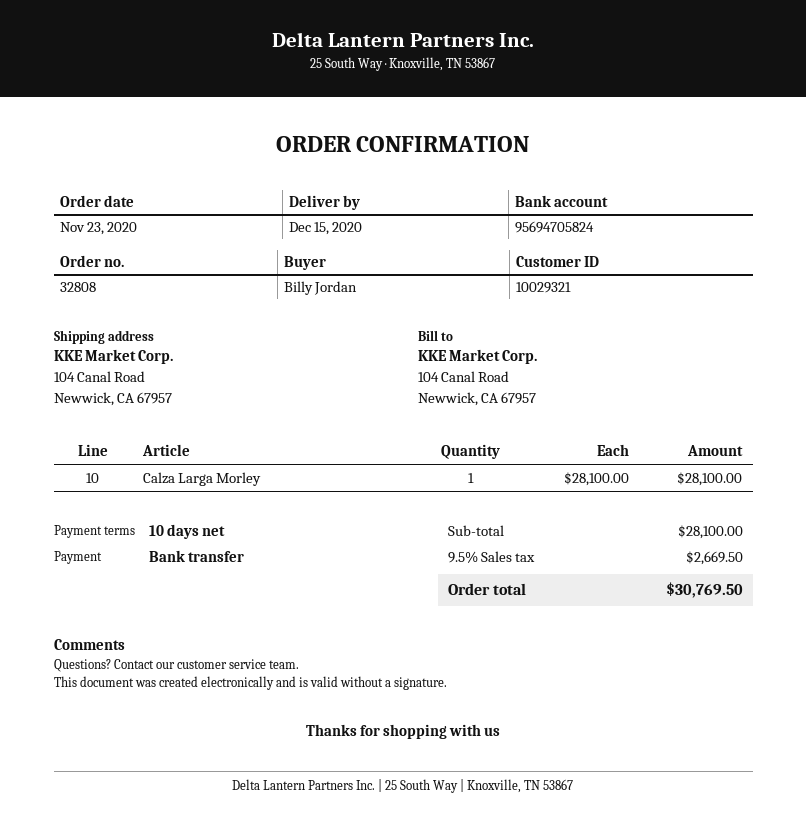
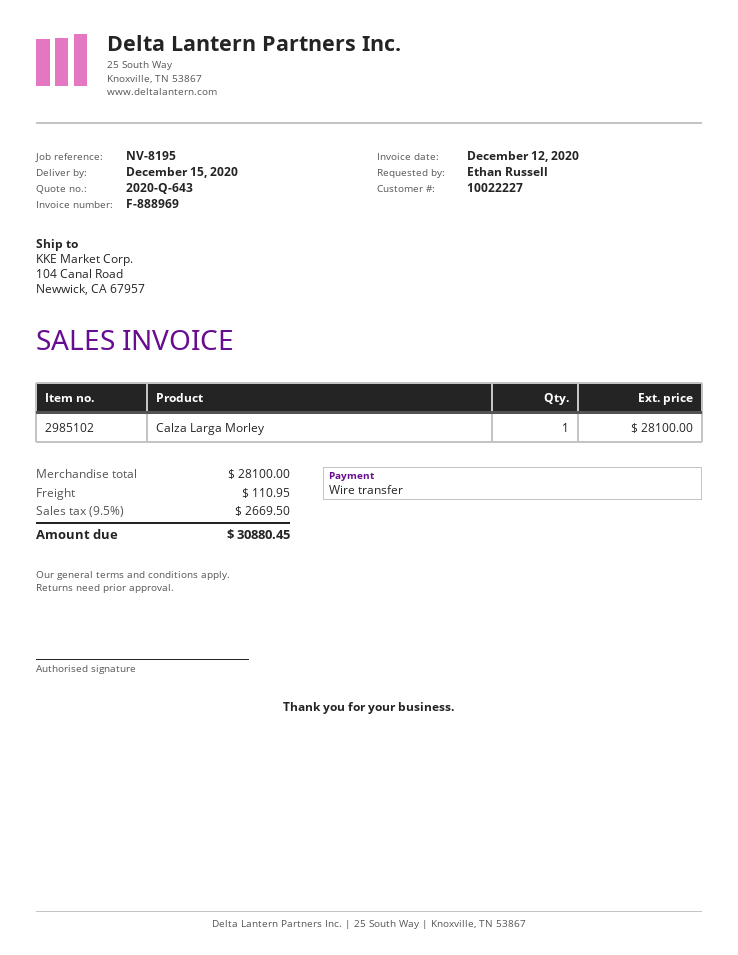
customer number: 10029321 -> 10022227
ordered by: Billy Jordan -> Ethan Russell
shipping: none -> 110.95
total: 30769.50 -> 30880.45

